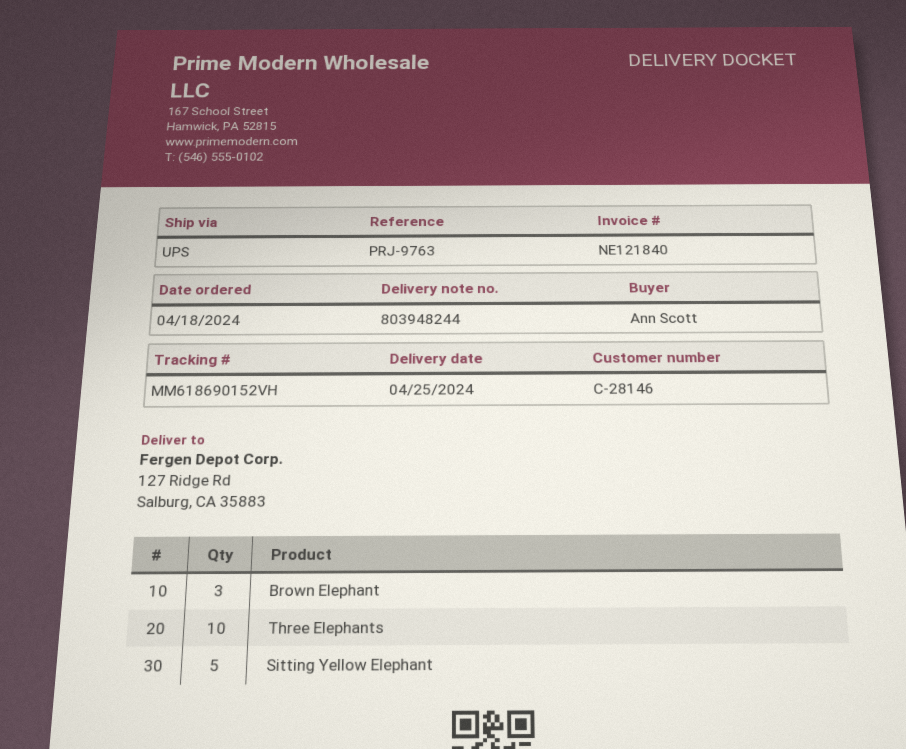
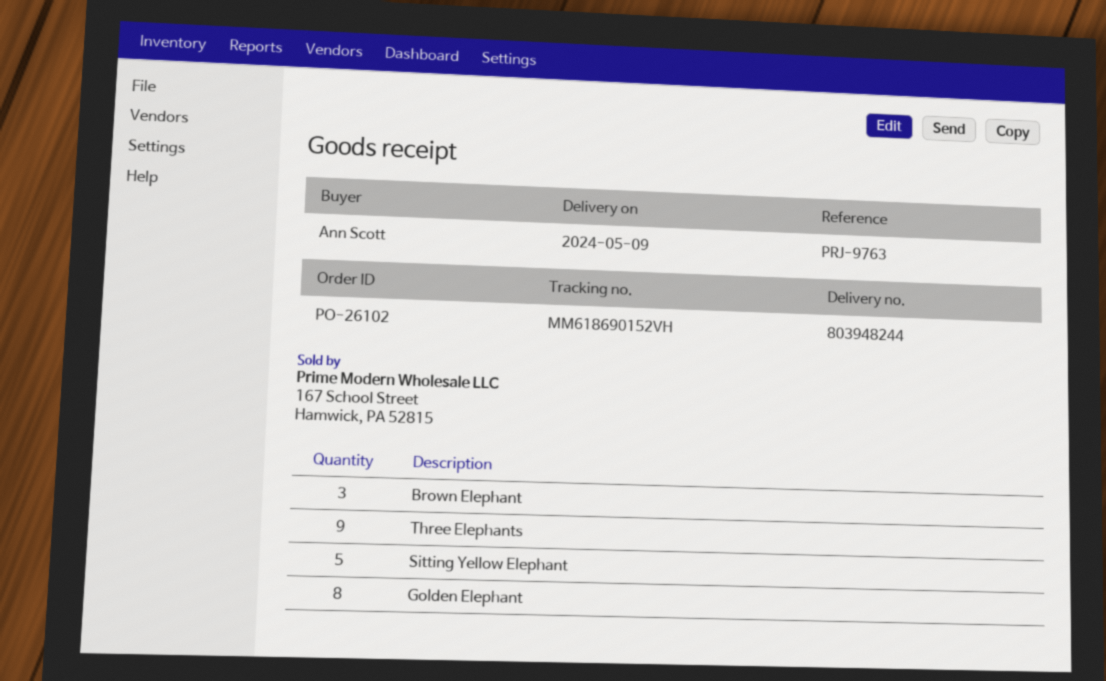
delivery date: 2024-04-25 -> 2024-05-09
Three Elephants: 10 -> 9
Golden Elephant: none -> 8

